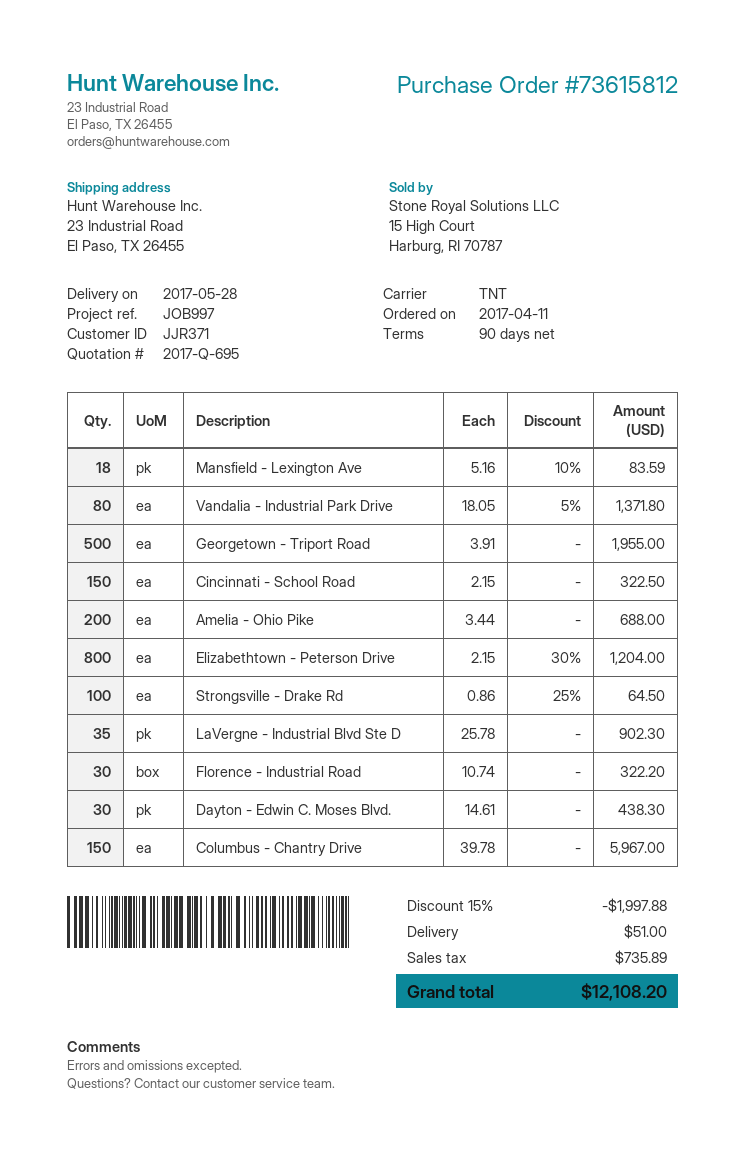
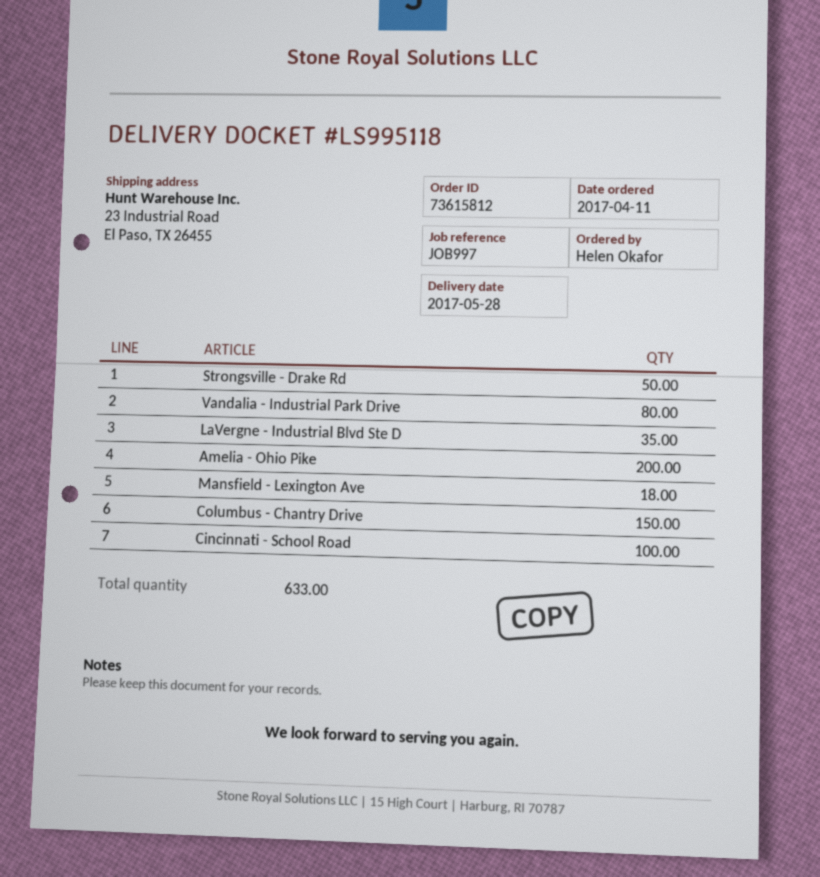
Georgetown - Triport Road: 500 -> none
Cincinnati - School Road: 150 -> 100
Elizabethtown - Peterson Drive: 800 -> none
Strongsville - Drake Rd: 100 -> 50
Florence - Industrial Road: 30 -> none
Dayton - Edwin C. Moses Blvd.: 30 -> none

